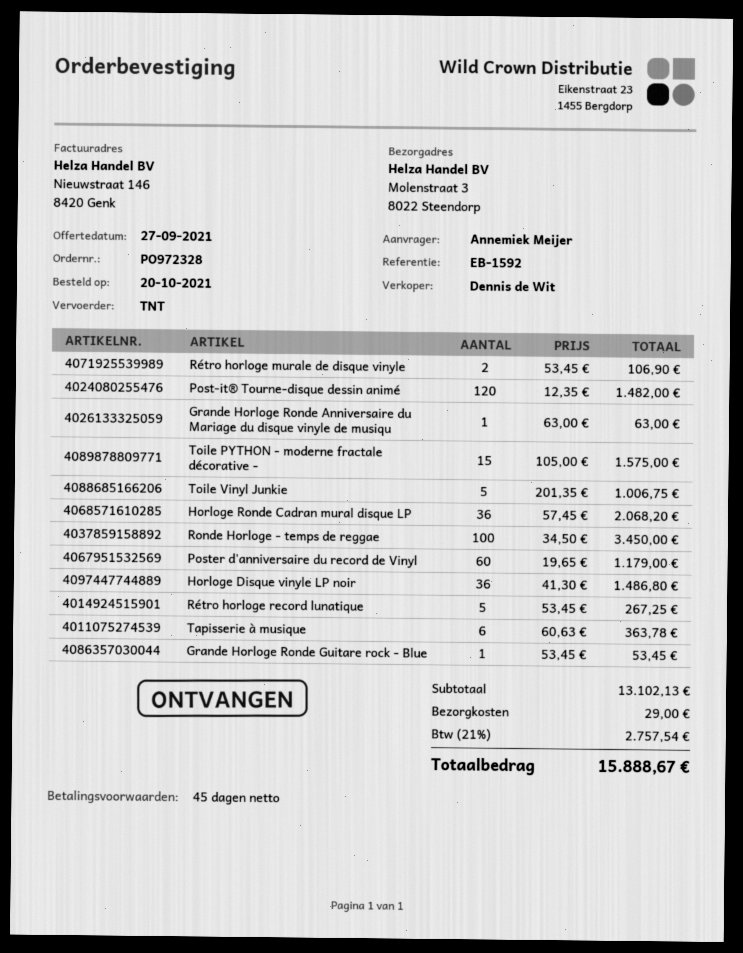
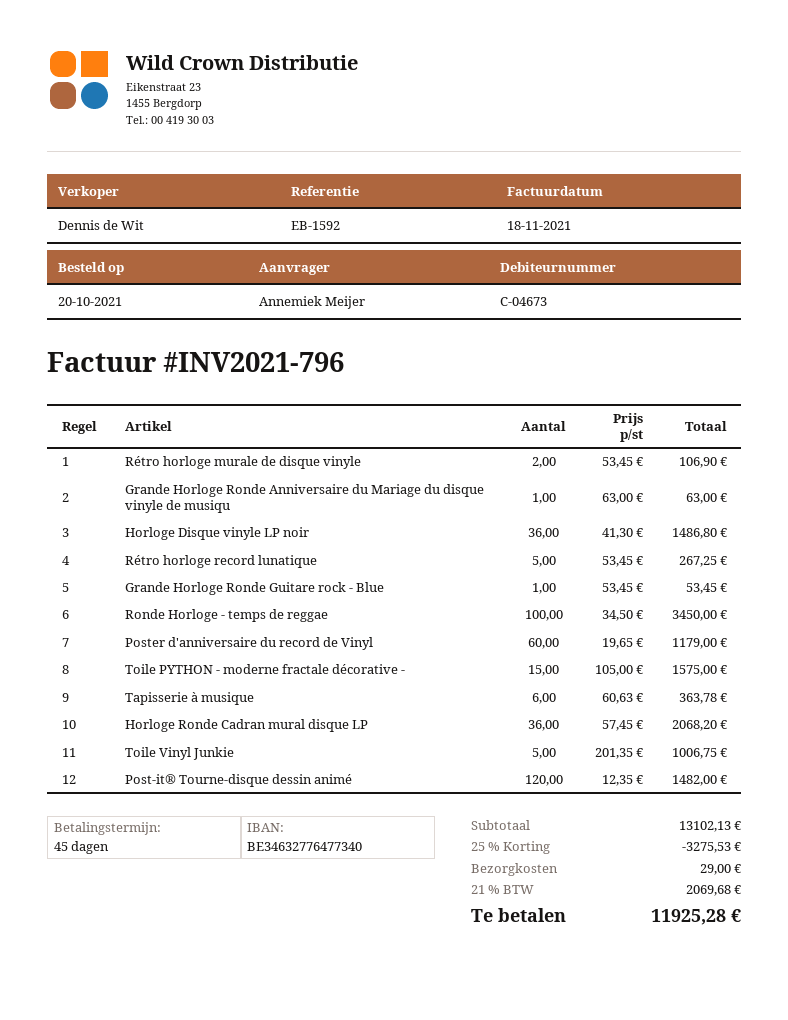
discount: none -> 25% = 3275.53
tax: 21% = 2757.54 -> 21% = 2069.68
total: 15888.67 -> 11925.28

